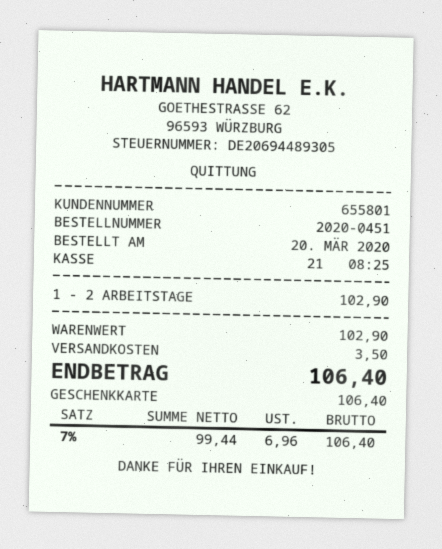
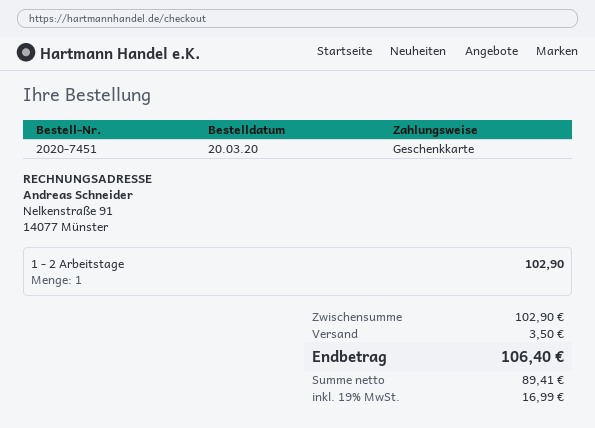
order number: 2020-0451 -> 2020-7451
net: 99.44 -> 89.41
tax: 7% = 6.96 -> 19% = 16.99

